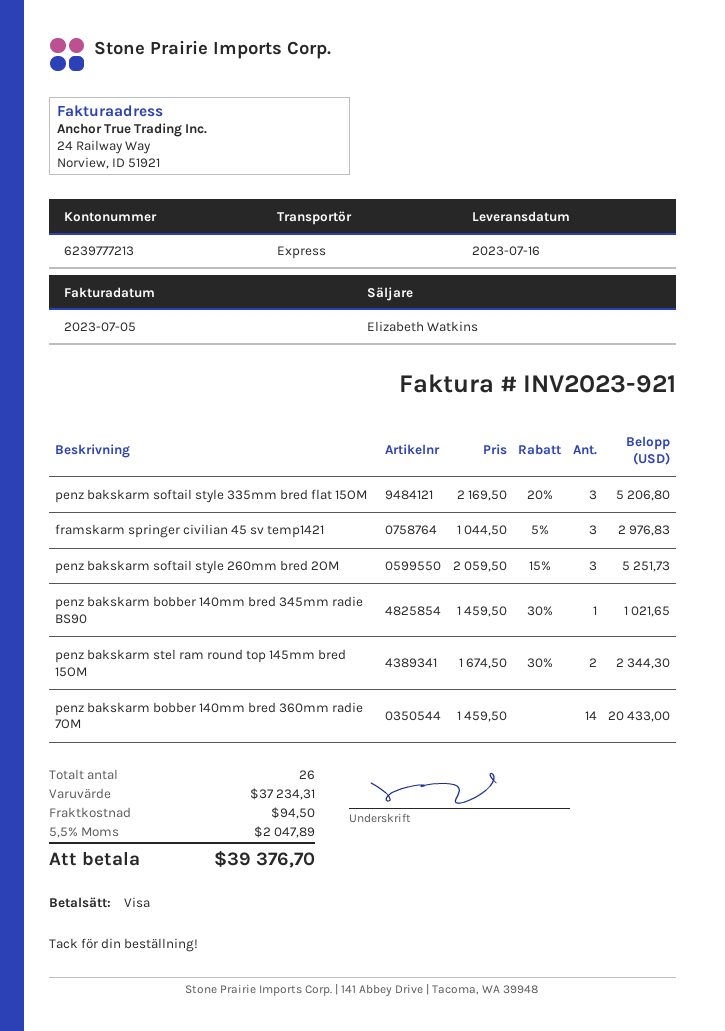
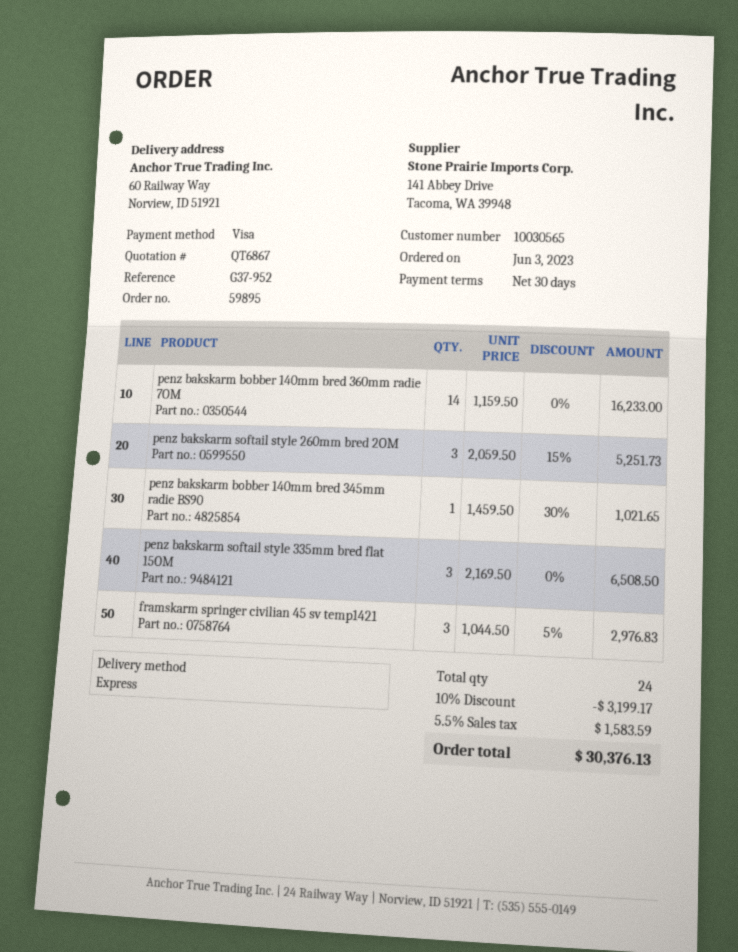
penz bakskarm softail style 335mm bred flat 15OM: 3 x 2169.50 - 20% = 5206.80 -> 3 x 2169.50 = 6508.50
penz bakskarm stel ram round top 145mm bred 15OM: 2 x 1674.50 - 30% = 2344.30 -> none
penz bakskarm bobber 140mm bred 360mm radie 7OM: 14 x 1459.50 = 20433.00 -> 14 x 1159.50 = 16233.00
total quantity: 26 -> 24
discount: none -> 10% = 3199.17
shipping: 94.50 -> none
tax: 5.5% = 2047.89 -> 5.5% = 1583.59
total: 39376.70 -> 30376.13

